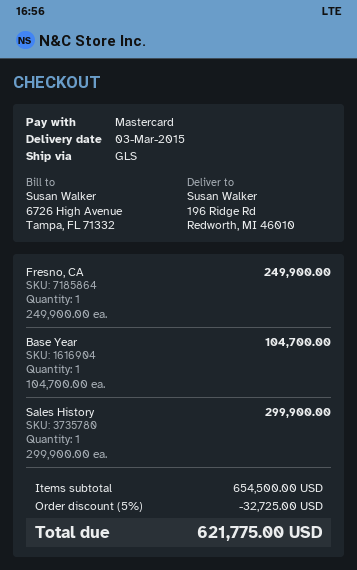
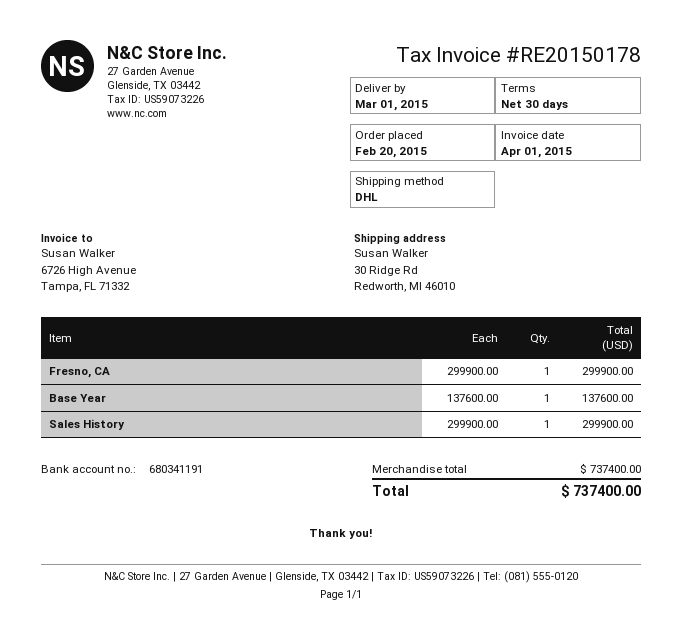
delivery date: 2015-03-03 -> 2015-03-01
shipping method: GLS -> DHL
ship to: 196 Ridge Rd, Redworth, MI 46010 -> 30 Ridge Rd, Redworth, MI 46010
Fresno, CA: 1 x 249900.00 = 249900.00 -> 1 x 299900.00 = 299900.00
Base Year: 1 x 104700.00 = 104700.00 -> 1 x 137600.00 = 137600.00
subtotal: 654500.00 -> 737400.00
discount: 5% = 32725.00 -> none
total: 621775.00 -> 737400.00

